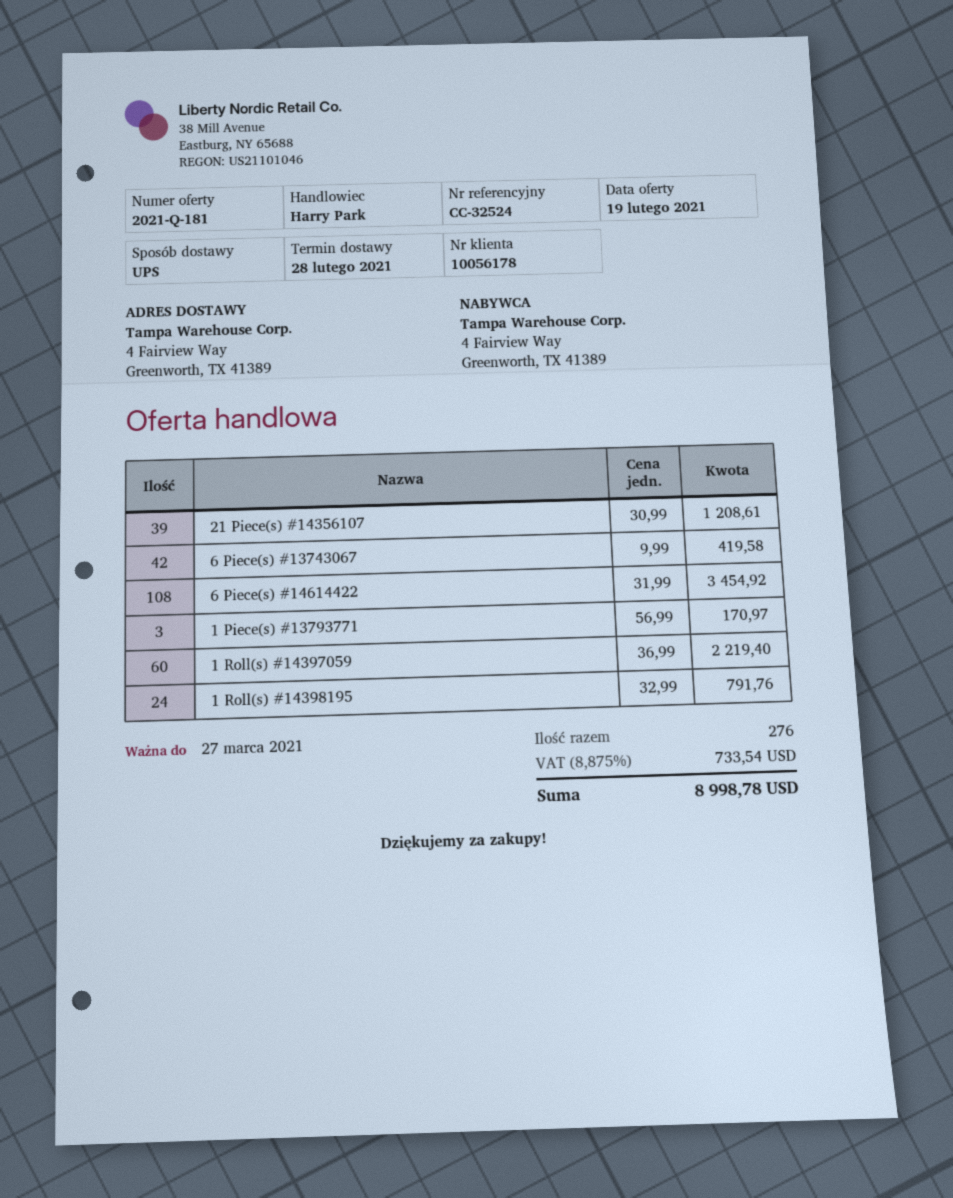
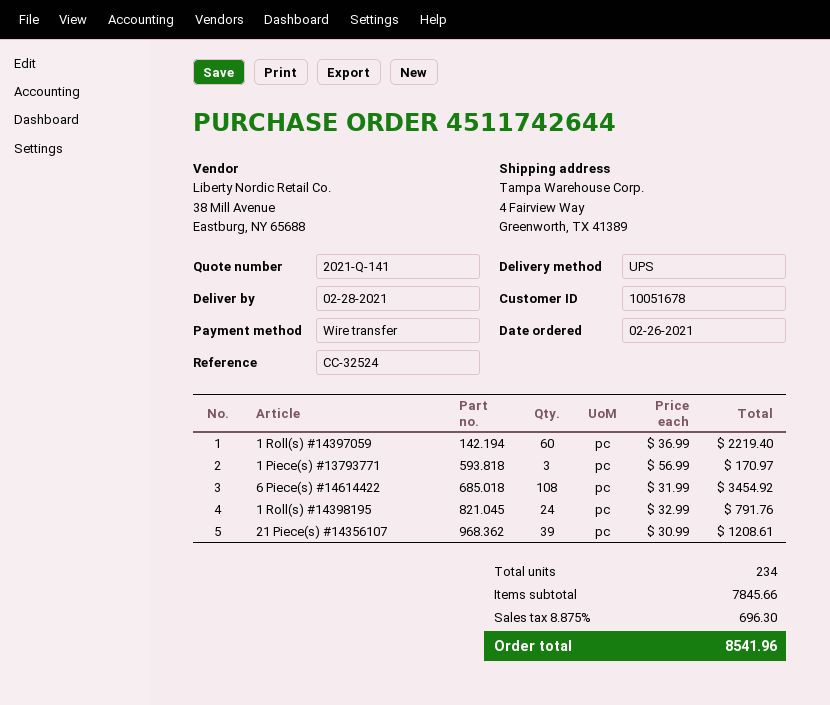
quote number: 2021-Q-181 -> 2021-Q-141
customer number: 10056178 -> 10051678
6 Piece(s) #13743067: 42 x 9.99 = 419.58 -> none
total quantity: 276 -> 234
tax: 8.875% = 733.54 -> 8.875% = 696.30
total: 8998.78 -> 8541.96

